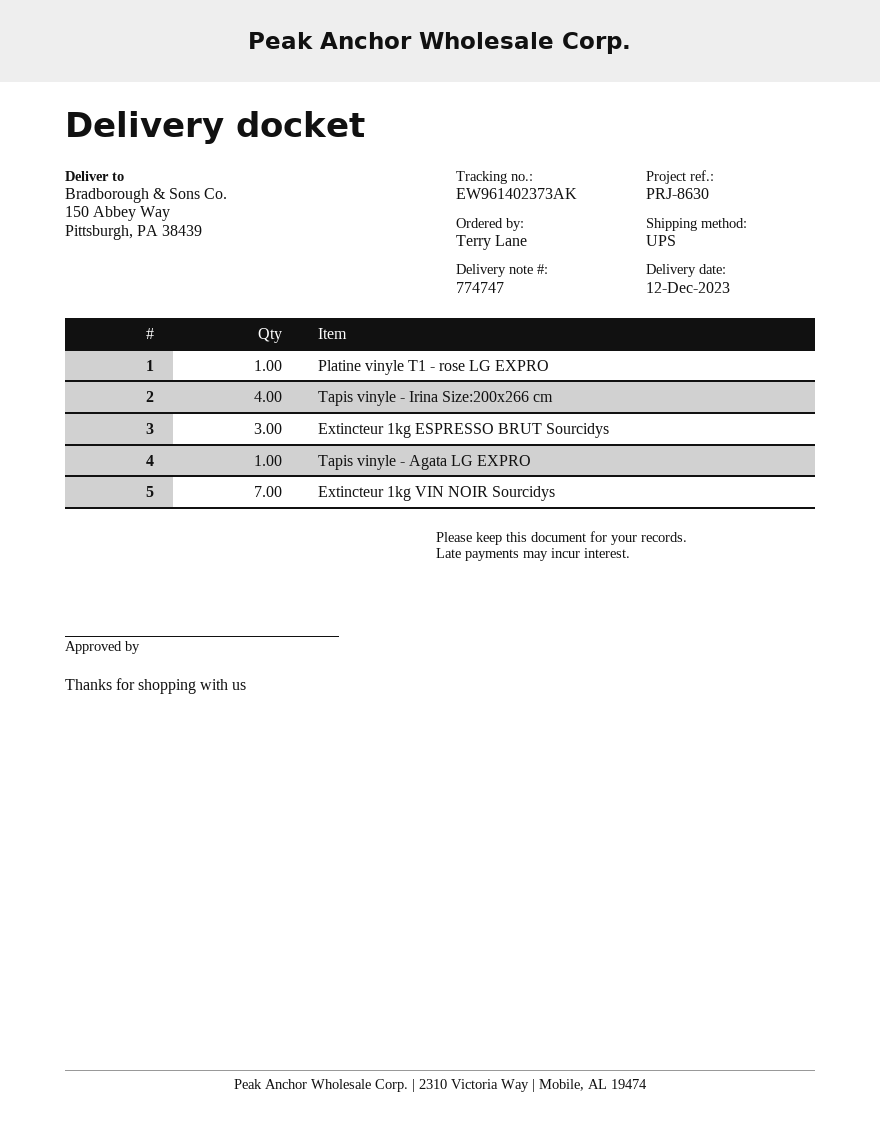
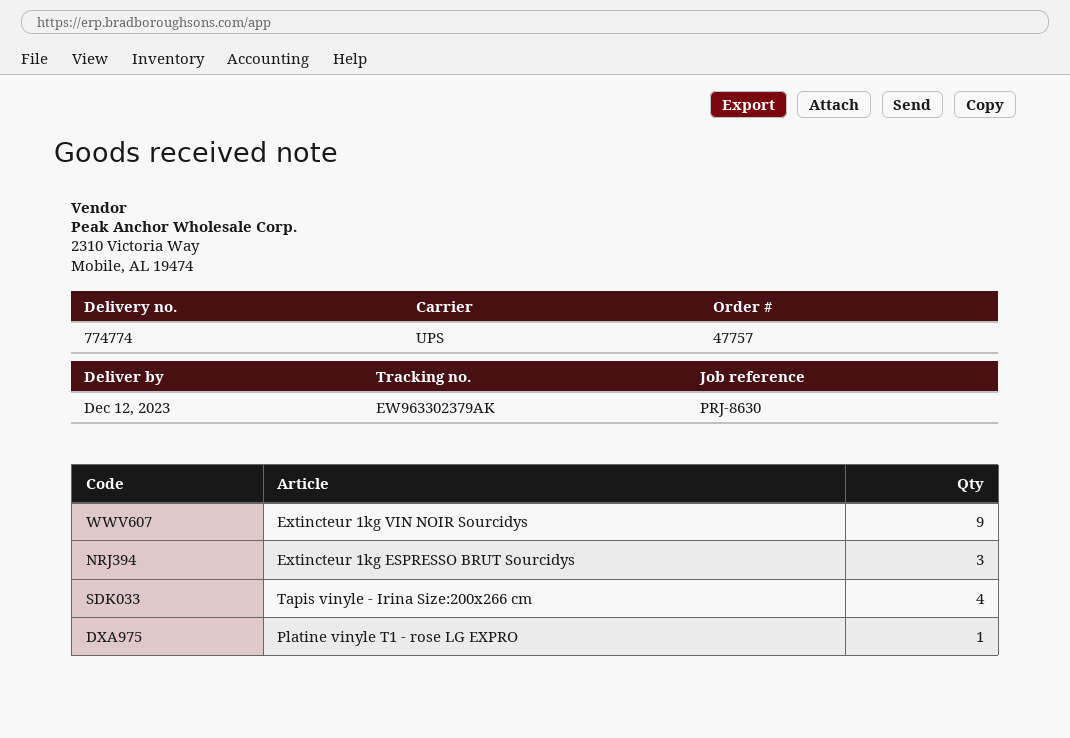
delivery note number: 774747 -> 774774
tracking number: EW961402373AK -> EW963302379AK
Tapis vinyle - Agata LG EXPRO: 1 -> none
Extincteur 1kg VIN NOIR Sourcidys: 7 -> 9

